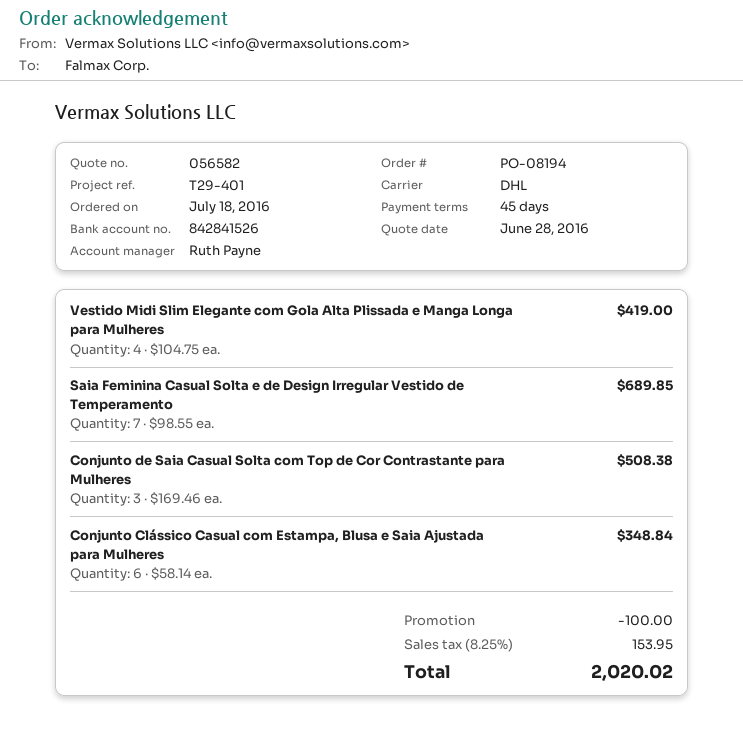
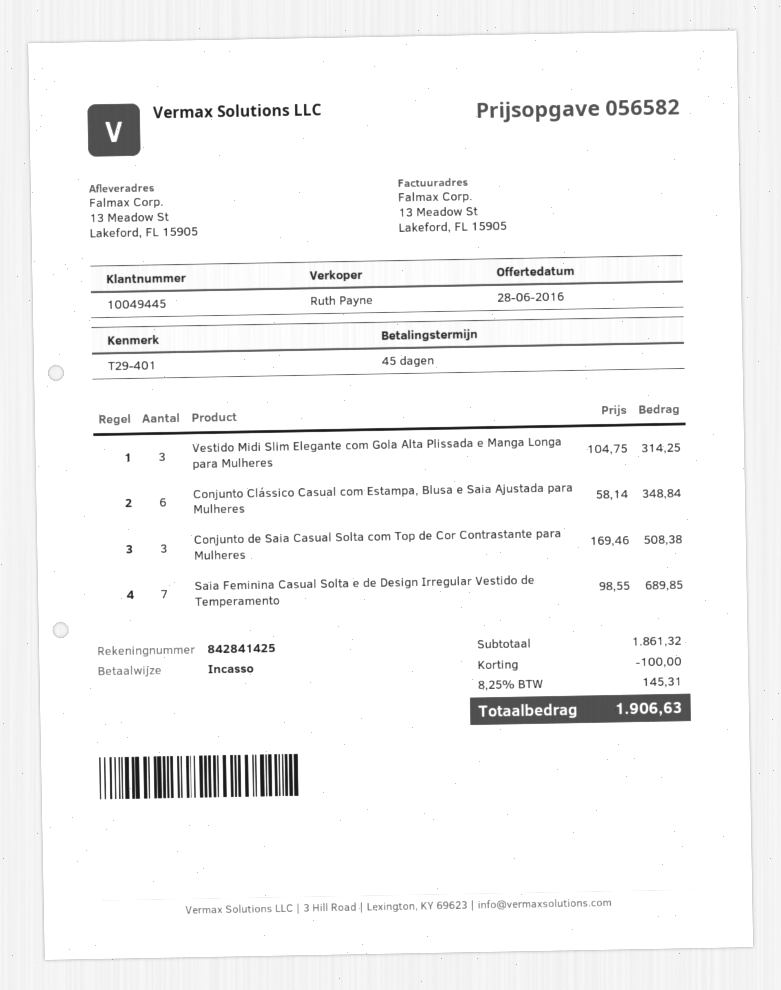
bank account: 842841526 -> 842841425
Vestido Midi Slim Elegante com Gola Alta Plissada e Manga Longa para Mulheres: 4 x 104.75 = 419.00 -> 3 x 104.75 = 314.25
tax: 8.25% = 153.95 -> 8.25% = 145.31
total: 2020.02 -> 1906.63

